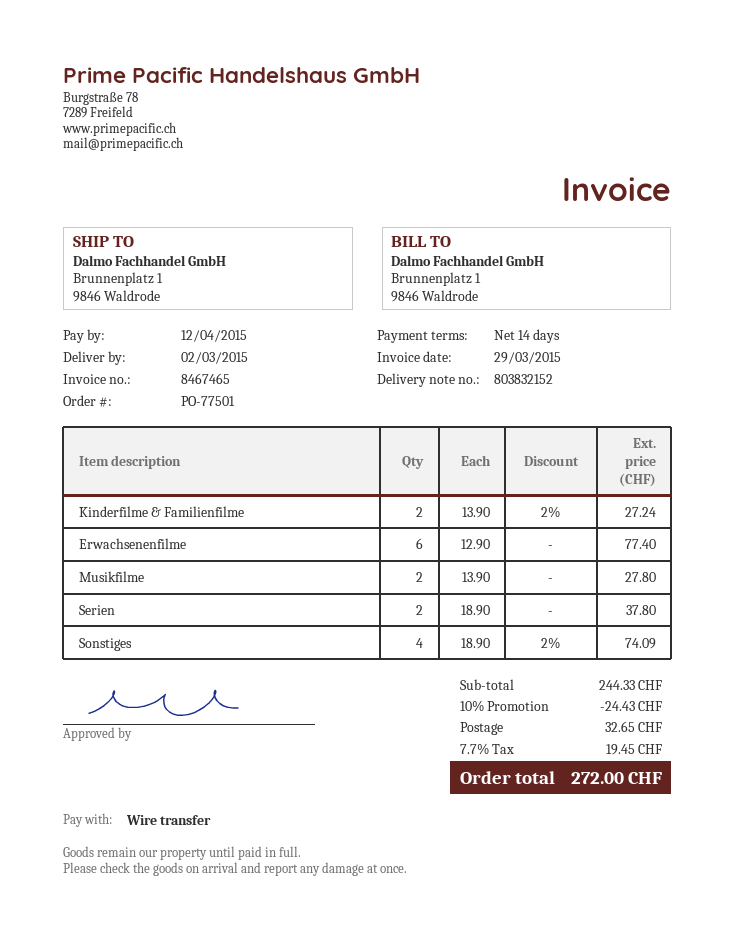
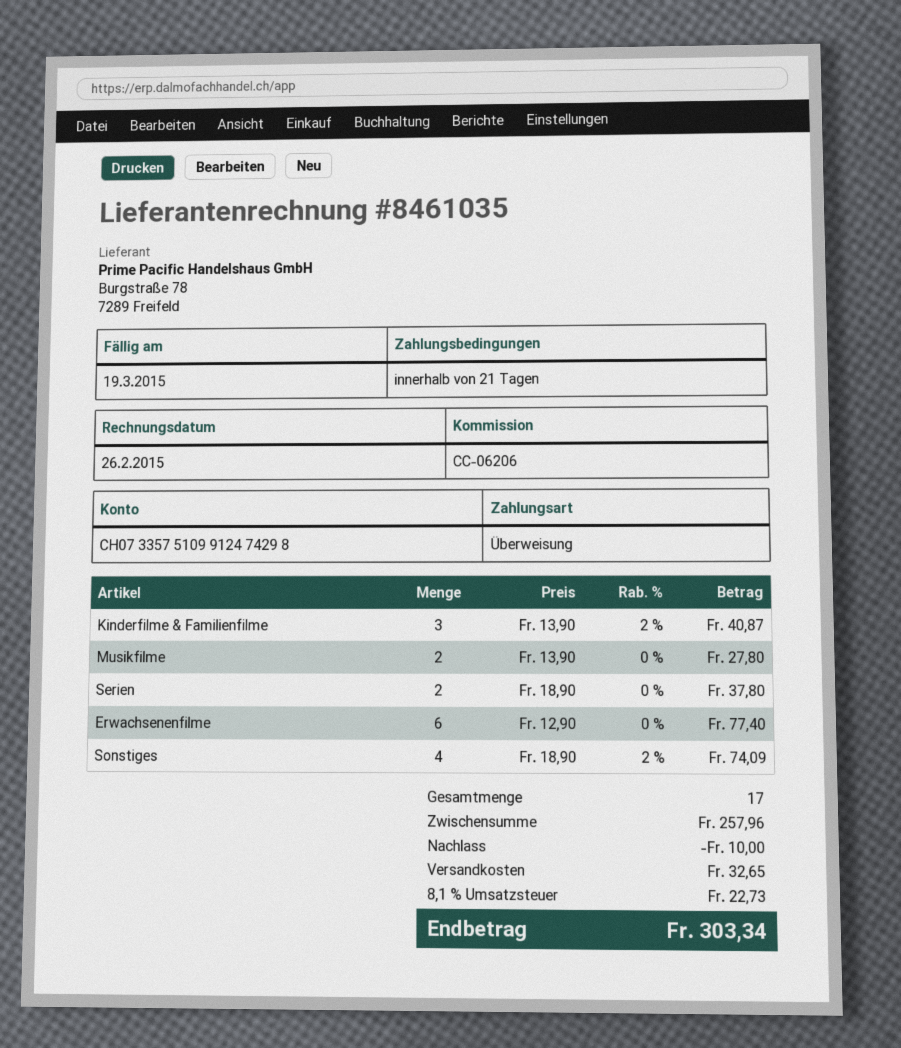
invoice number: 8467465 -> 8461035
invoice date: 2015-03-29 -> 2015-02-26
payment terms: 14 days -> 21 days
due date: 2015-04-12 -> 2015-03-19
Kinderfilme & Familienfilme: 2 x 13.90 - 2% = 27.24 -> 3 x 13.90 - 2% = 40.87
subtotal: 244.33 -> 257.96
discount: 24.43 -> 10.00
tax: 7.7% = 19.45 -> 8.1% = 22.73
total: 272.00 -> 303.34

